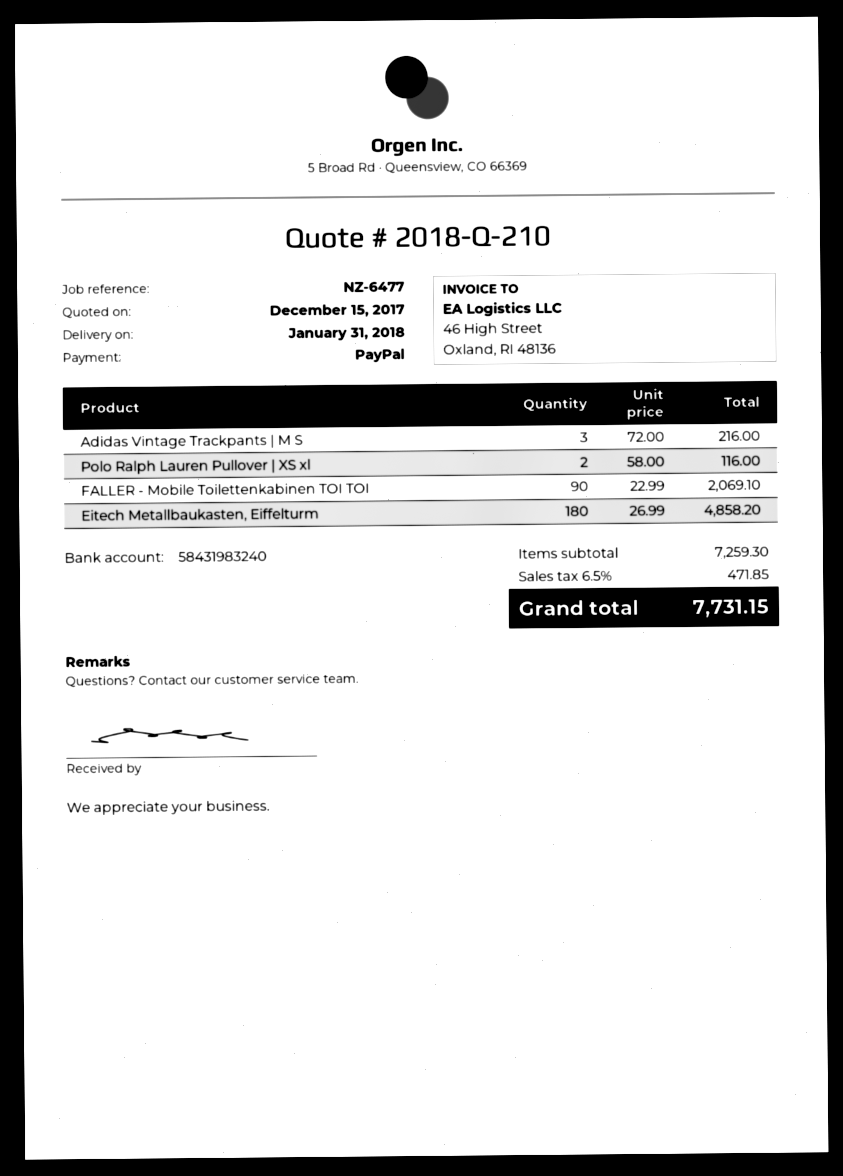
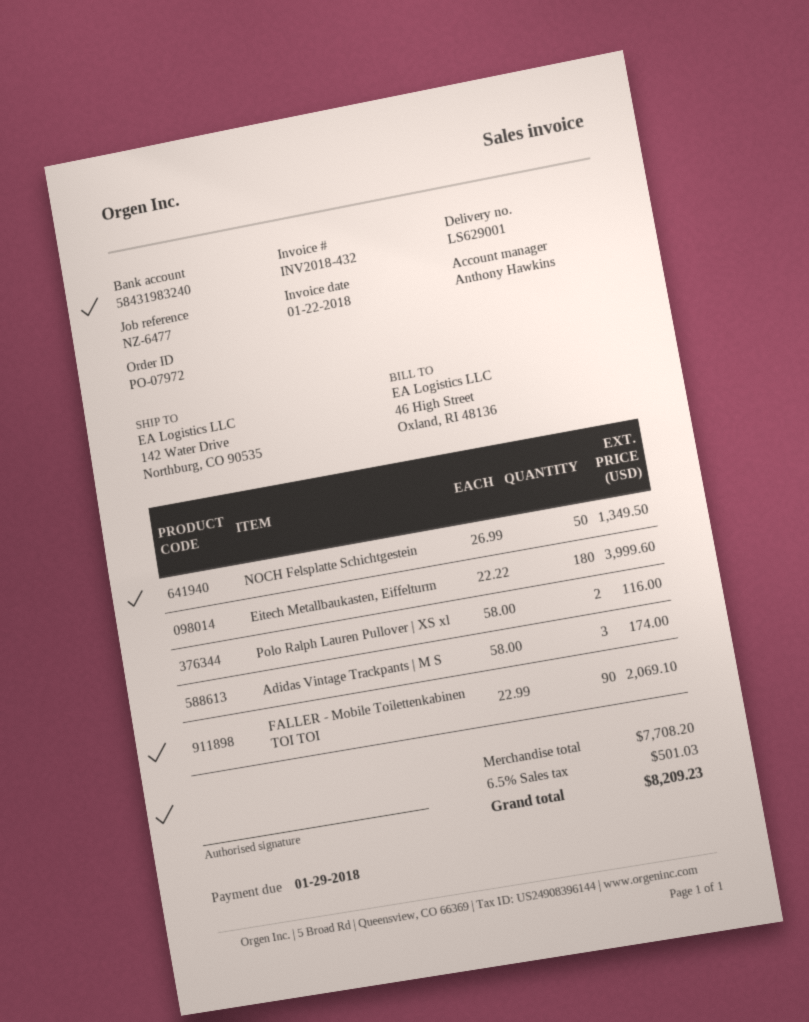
Adidas Vintage Trackpants | M S: 3 x 72.00 = 216.00 -> 3 x 58.00 = 174.00
Eitech Metallbaukasten, Eiffelturm: 180 x 26.99 = 4858.20 -> 180 x 22.22 = 3999.60
NOCH Felsplatte Schichtgestein: none -> 50 x 26.99 = 1349.50
subtotal: 7259.30 -> 7708.20
tax: 6.5% = 471.85 -> 6.5% = 501.03
total: 7731.15 -> 8209.23

